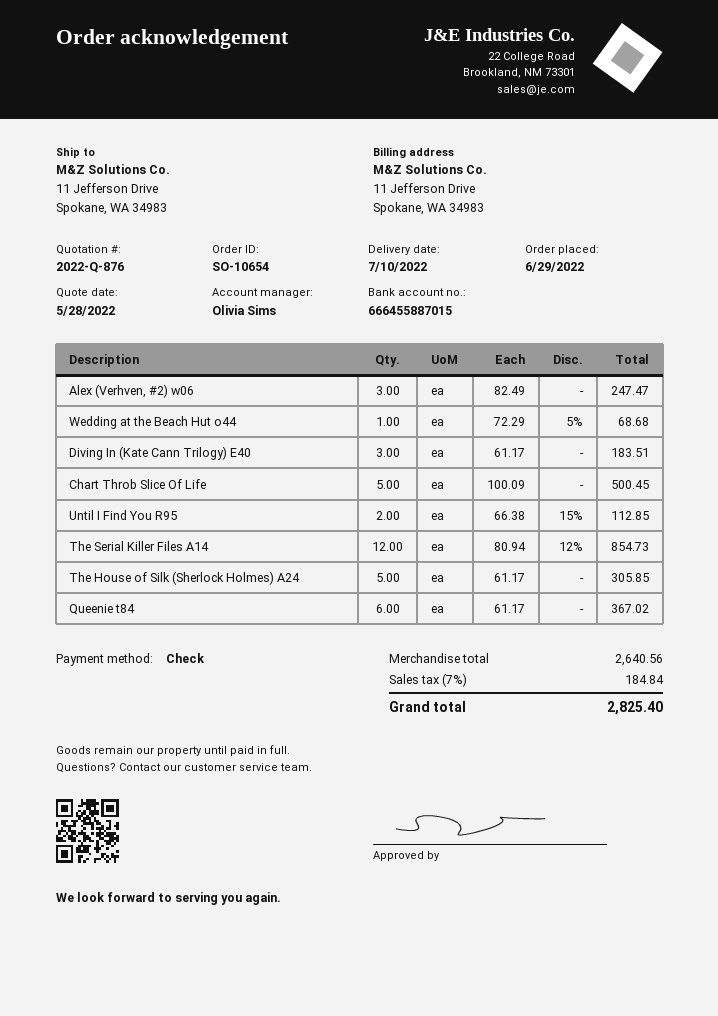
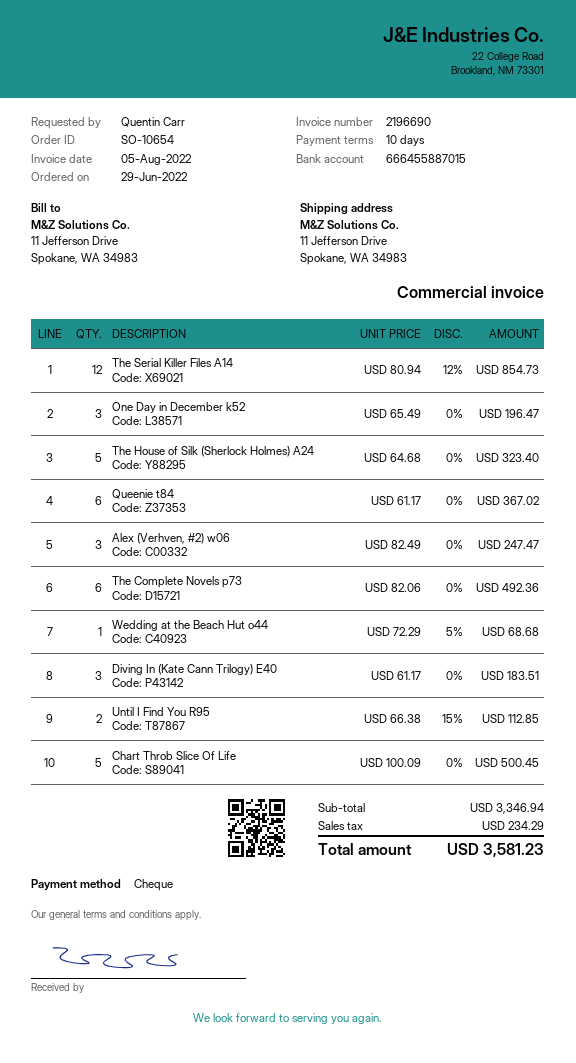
The House of Silk (Sherlock Holmes) A24: 5 x 61.17 = 305.85 -> 5 x 64.68 = 323.40
One Day in December k52: none -> 3 x 65.49 = 196.47
The Complete Novels p73: none -> 6 x 82.06 = 492.36
subtotal: 2640.56 -> 3346.94
tax: 184.84 -> 234.29
total: 2825.40 -> 3581.23

